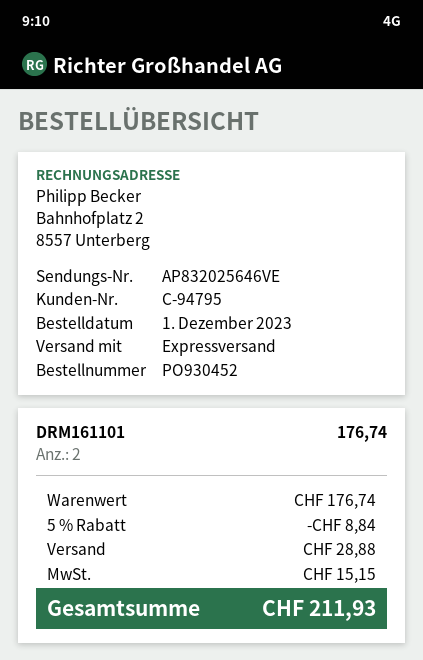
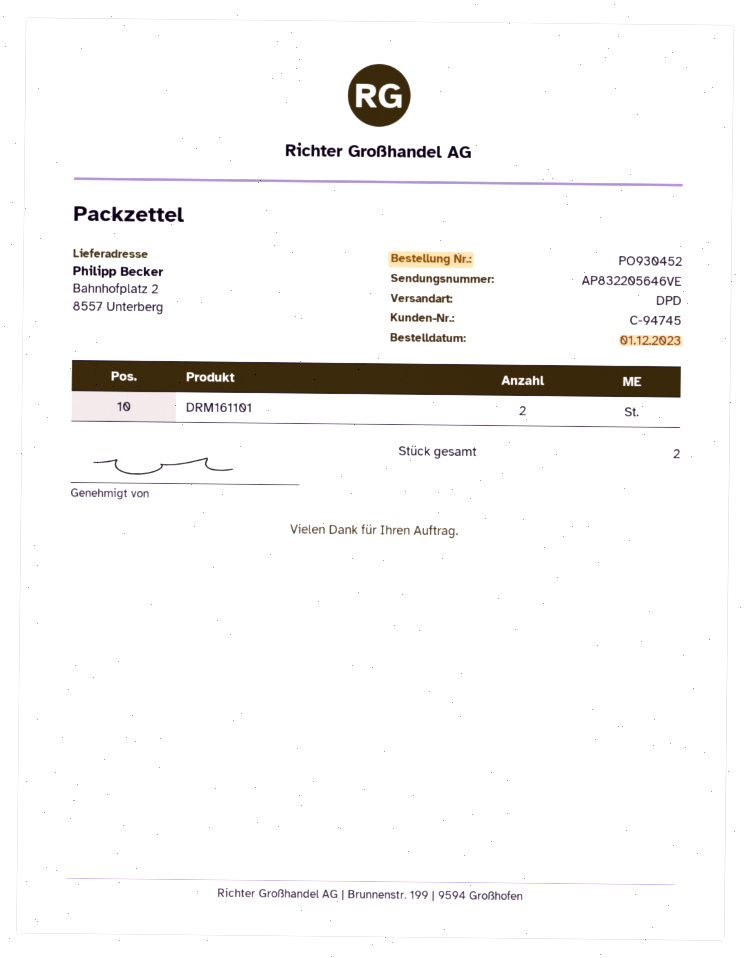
customer number: C-94795 -> C-94745
shipping method: express -> DPD
tracking number: AP832025646VE -> AP832205646VE

